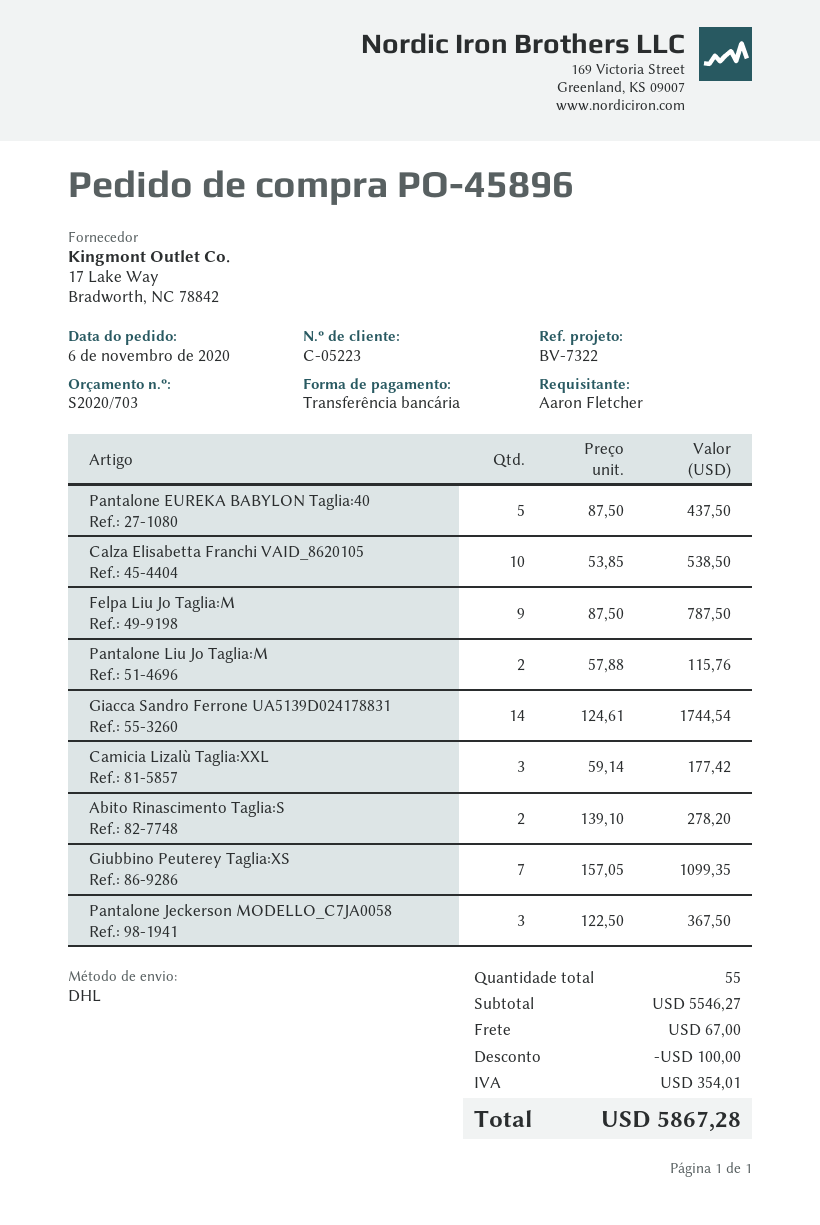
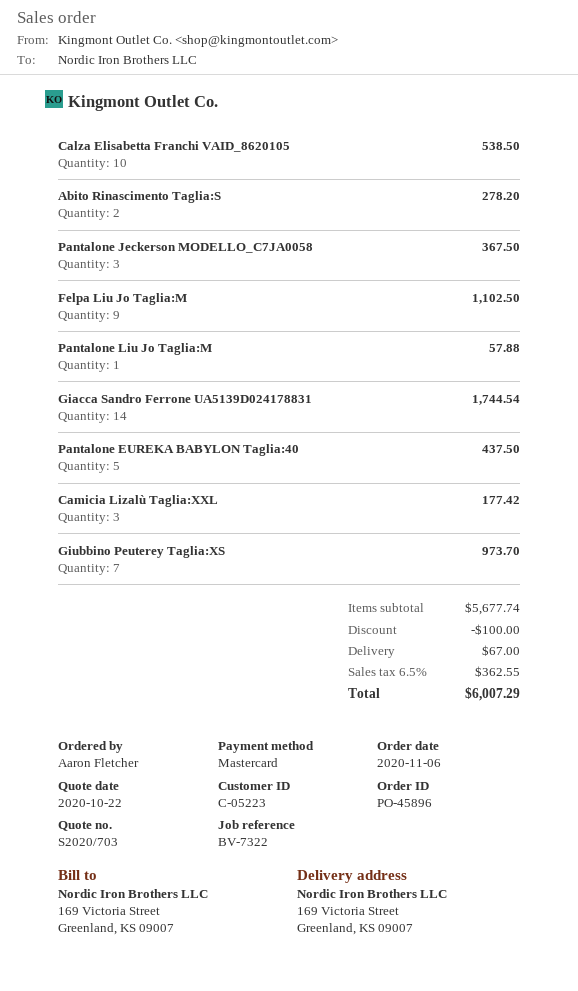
payment method: bank transfer -> Mastercard
Felpa Liu Jo Taglia:M: 9 for 787.50 -> 9 for 1102.50
Pantalone Liu Jo Taglia:M: 2 for 115.76 -> 1 for 57.88
Giubbino Peuterey Taglia:XS: 7 for 1099.35 -> 7 for 973.70
subtotal: 5546.27 -> 5677.74
tax: 354.01 -> 362.55
total: 5867.28 -> 6007.29

